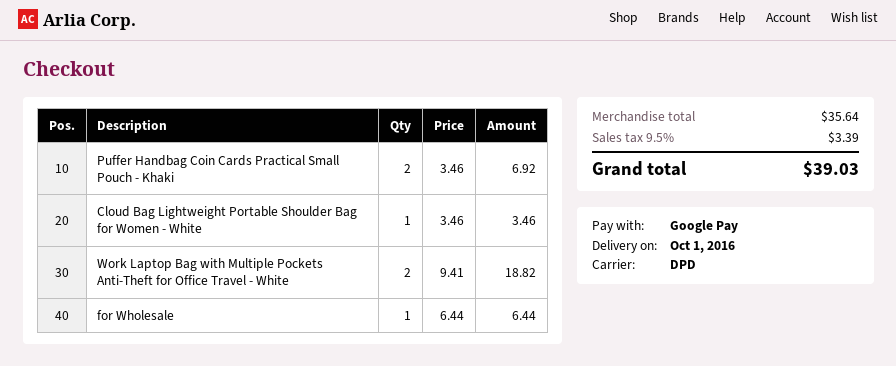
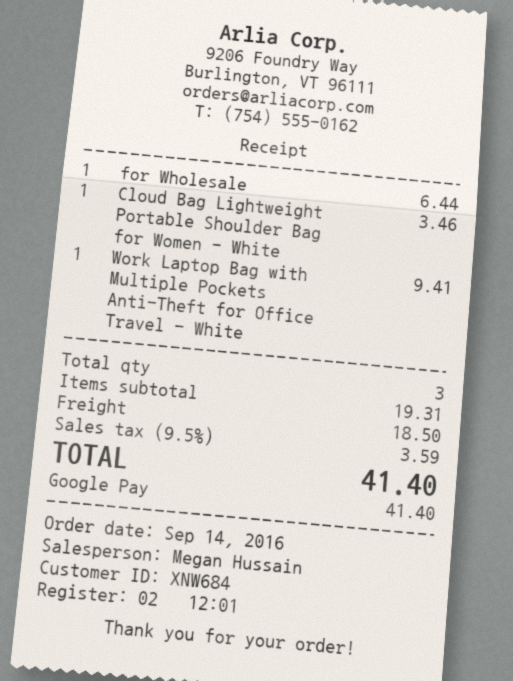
Puffer Handbag Coin Cards Practical Small Pouch - Khaki: 2 x 3.46 = 6.92 -> none
Work Laptop Bag with Multiple Pockets Anti-Theft for Office Travel - White: 2 x 9.41 = 18.82 -> 1 x 9.41 = 9.41
subtotal: 35.64 -> 19.31
shipping: none -> 18.50
tax: 9.5% = 3.39 -> 9.5% = 3.59
total: 39.03 -> 41.40

